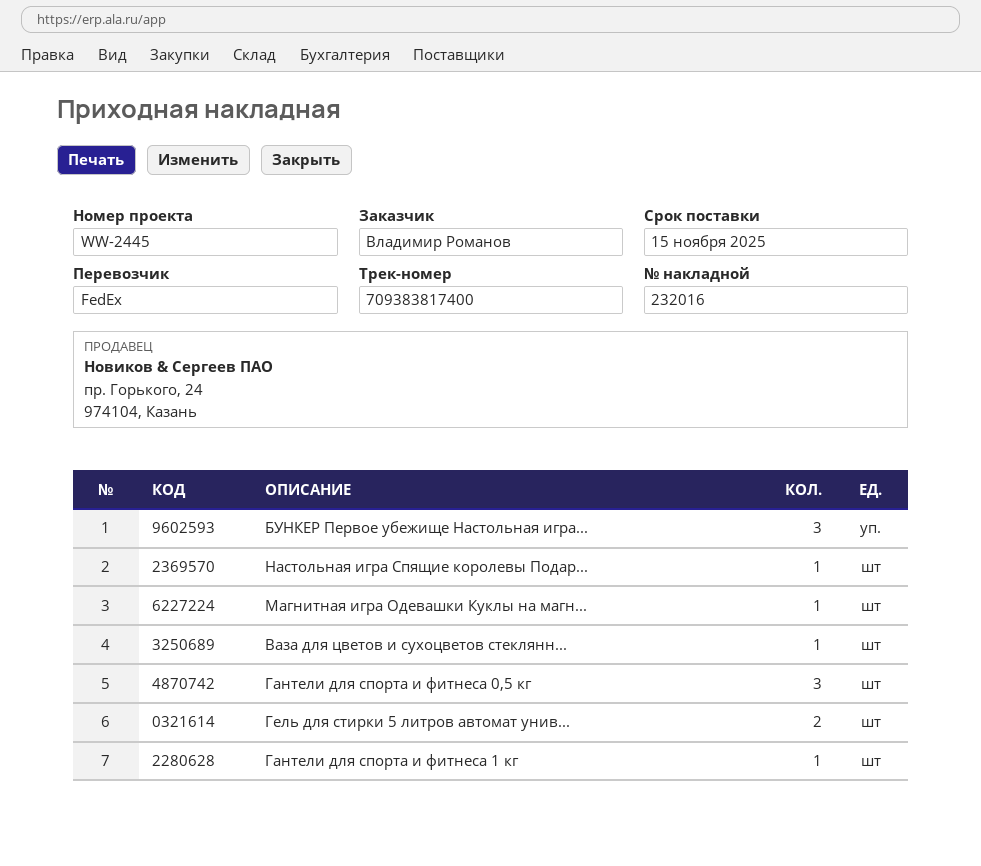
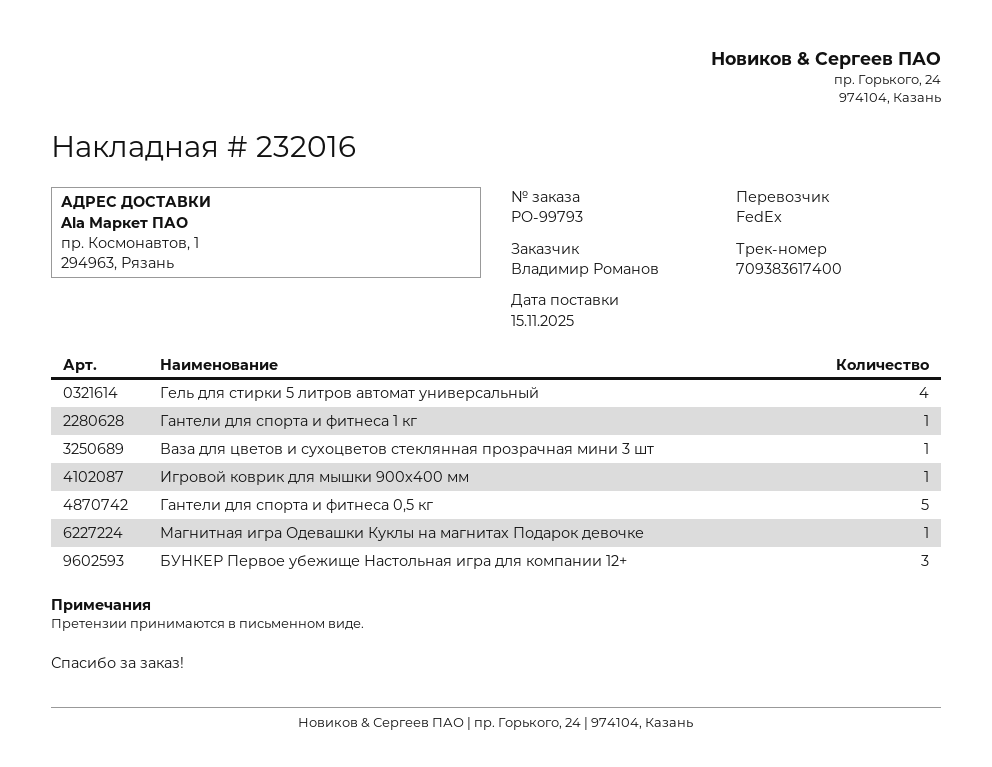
tracking number: 709383817400 -> 709383617400
Настольная игра Спящие королевы Подар...: 1 -> none
Гантели для спорта и фитнеса 0,5 кг: 3 -> 5
Гель для стирки 5 литров автомат унив...: 2 -> 4
Игровой коврик для мышки 900х400 мм: none -> 1

